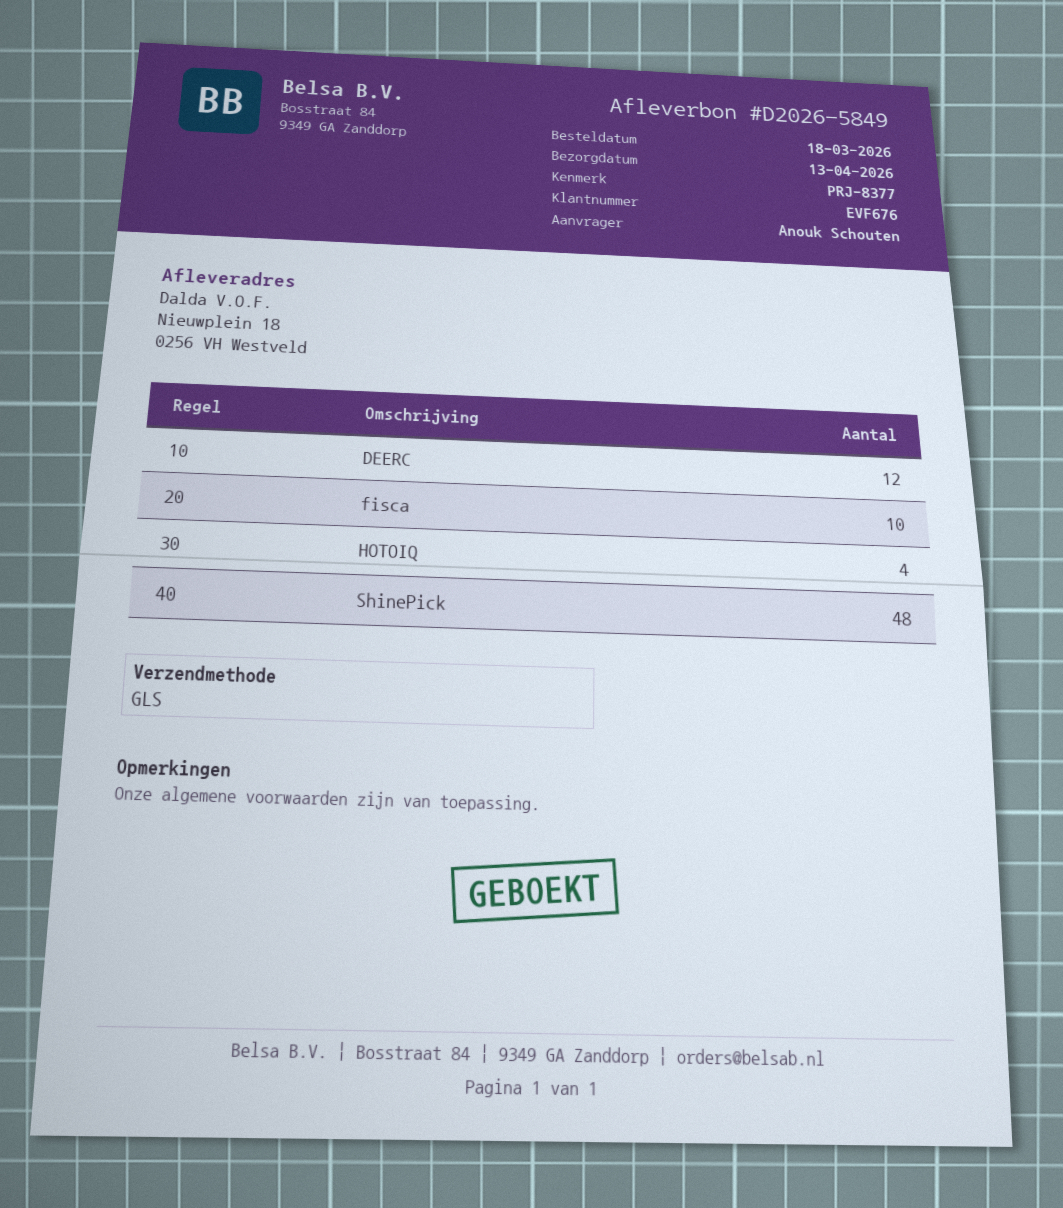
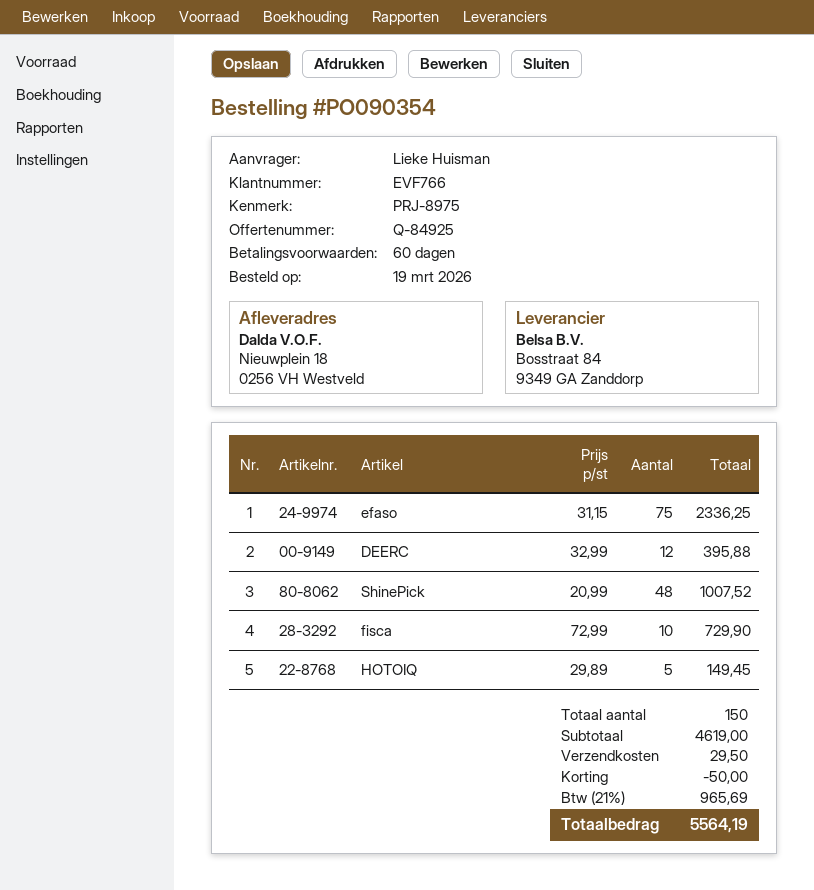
order date: 2026-03-18 -> 2026-03-19
customer number: EVF676 -> EVF766
reference: PRJ-8377 -> PRJ-8975
ordered by: Anouk Schouten -> Lieke Huisman
HOTOIQ: 4 -> 5
efaso: none -> 75

